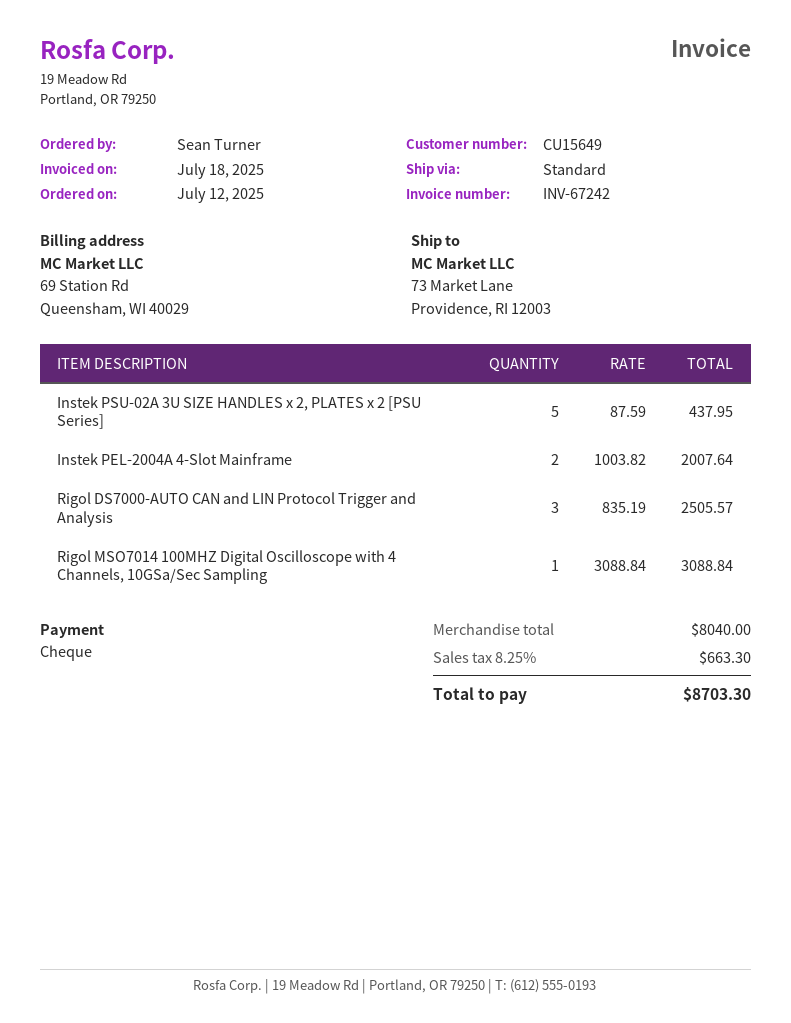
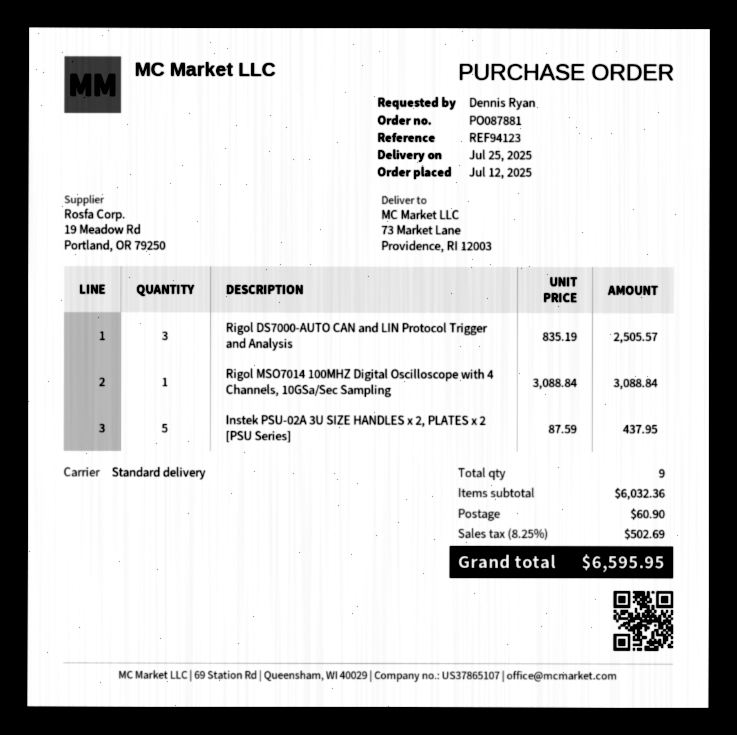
ordered by: Sean Turner -> Dennis Ryan
Instek PEL-2004A 4-Slot Mainframe: 2 x 1003.82 = 2007.64 -> none
subtotal: 8040.00 -> 6032.36
shipping: none -> 60.90
tax: 8.25% = 663.30 -> 8.25% = 502.69
total: 8703.30 -> 6595.95

